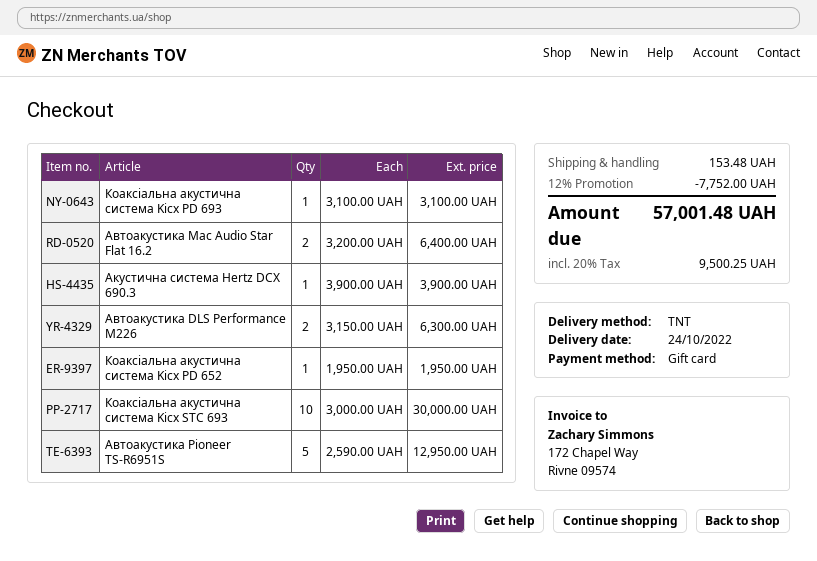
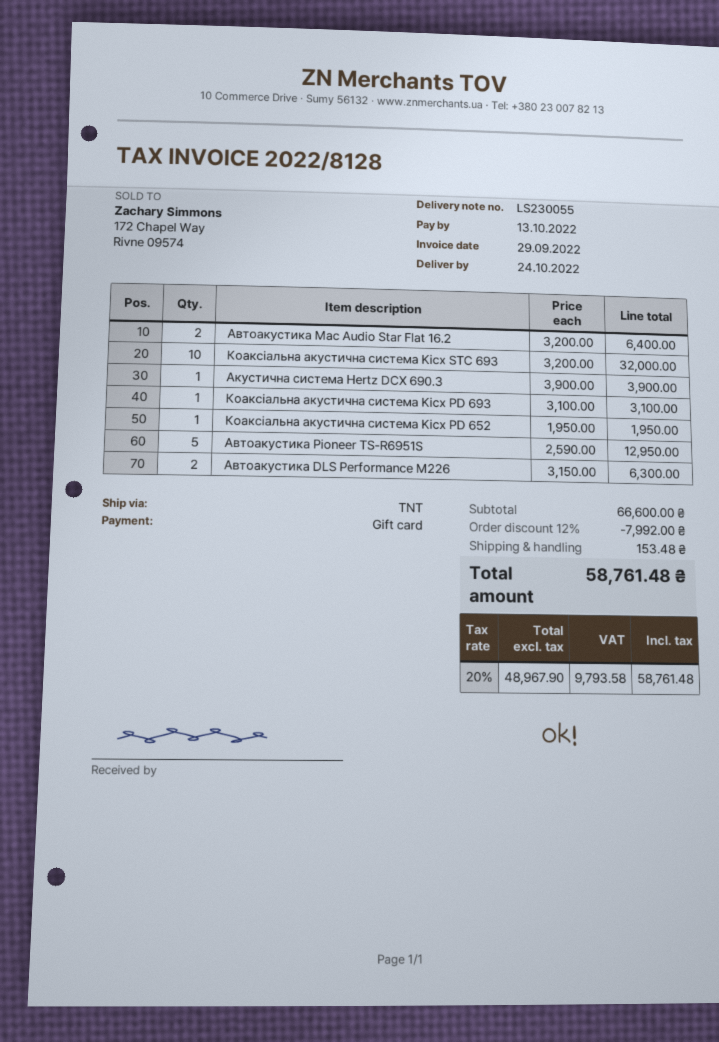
Коаксіальна акустична система Kicx STC 693: 10 x 3000.00 = 30000.00 -> 10 x 3200.00 = 32000.00
discount: 12% = 7752.00 -> 12% = 7992.00
tax: 20% = 9500.25 -> 20% = 9793.58
total: 57001.48 -> 58761.48

